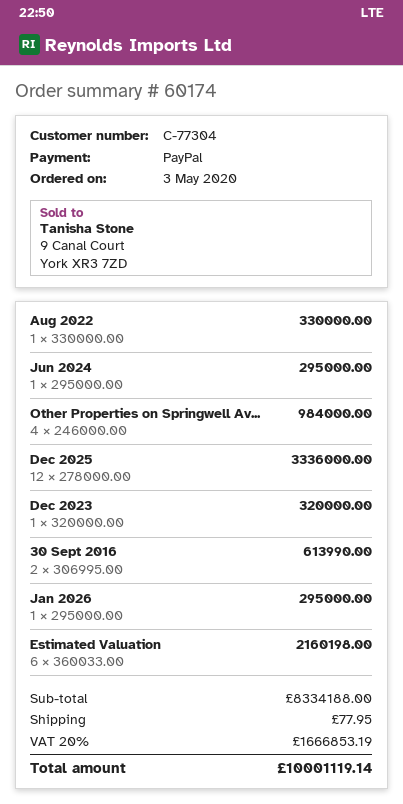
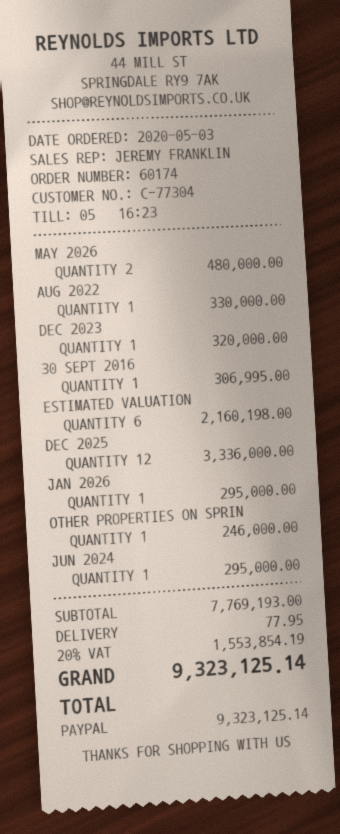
Other Properties on Springwell Av...: 4 for 984000.00 -> 1 for 246000.00
30 Sept 2016: 2 for 613990.00 -> 1 for 306995.00
MAY 2026: none -> 2 for 480000.00
subtotal: 8334188.00 -> 7769193.00
tax: 20% = 1666853.19 -> 20% = 1553854.19
total: 10001119.14 -> 9323125.14

